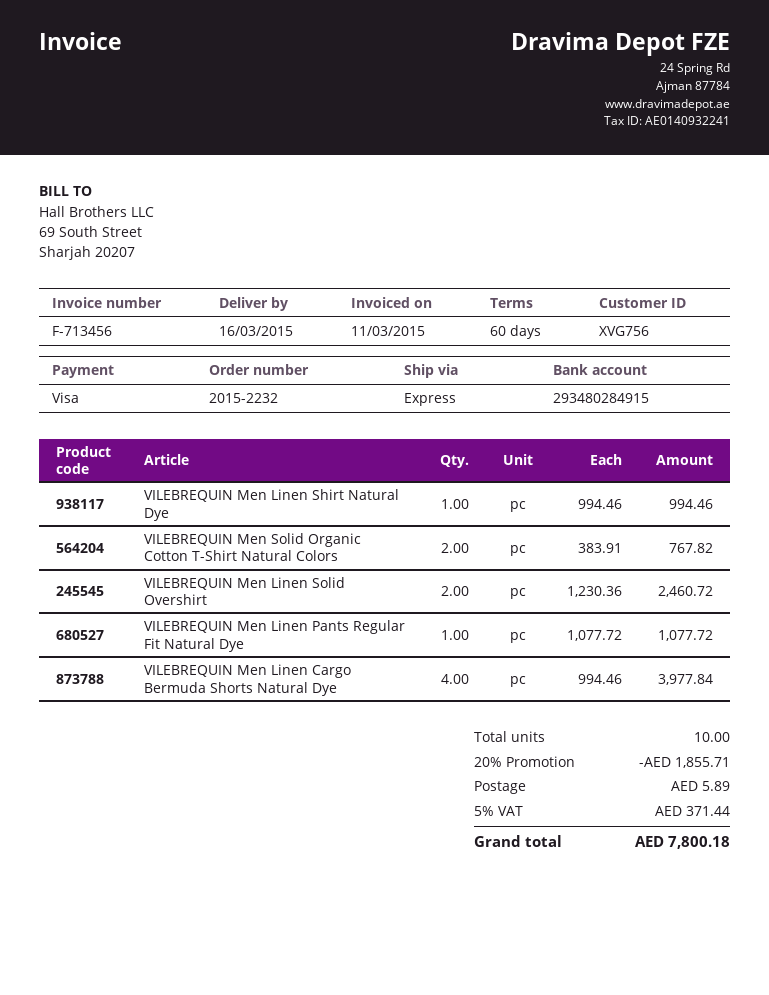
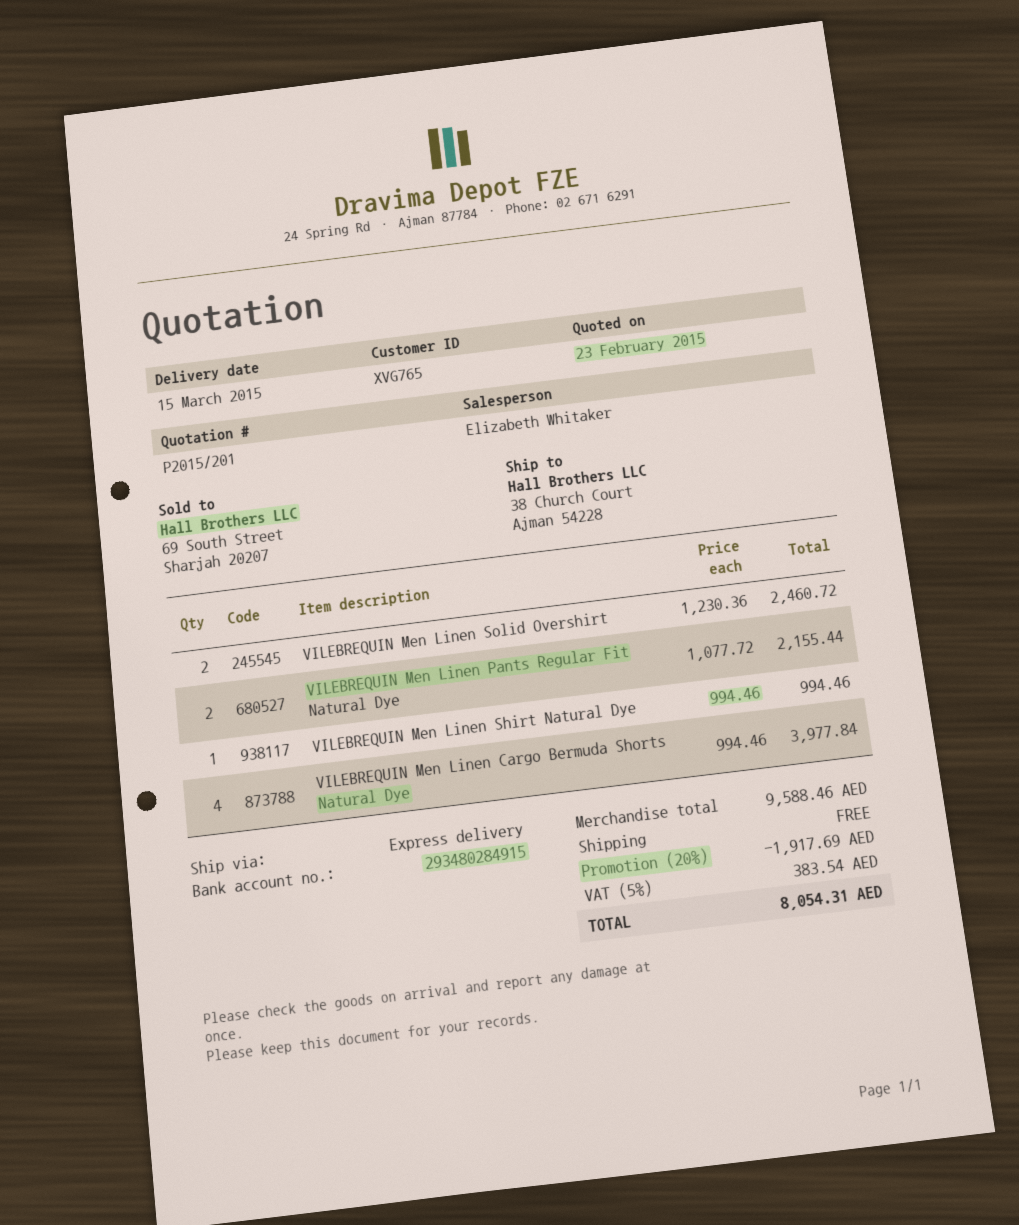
delivery date: 2015-03-16 -> 2015-03-15
customer number: XVG756 -> XVG765
VILEBREQUIN Men Solid Organic Cotton T-Shirt Natural Colors: 2 x 383.91 = 767.82 -> none
VILEBREQUIN Men Linen Pants Regular Fit Natural Dye: 1 x 1077.72 = 1077.72 -> 2 x 1077.72 = 2155.44
discount: 20% = 1855.71 -> 20% = 1917.69
shipping: 5.89 -> 0.00
tax: 5% = 371.44 -> 5% = 383.54
total: 7800.18 -> 8054.31

